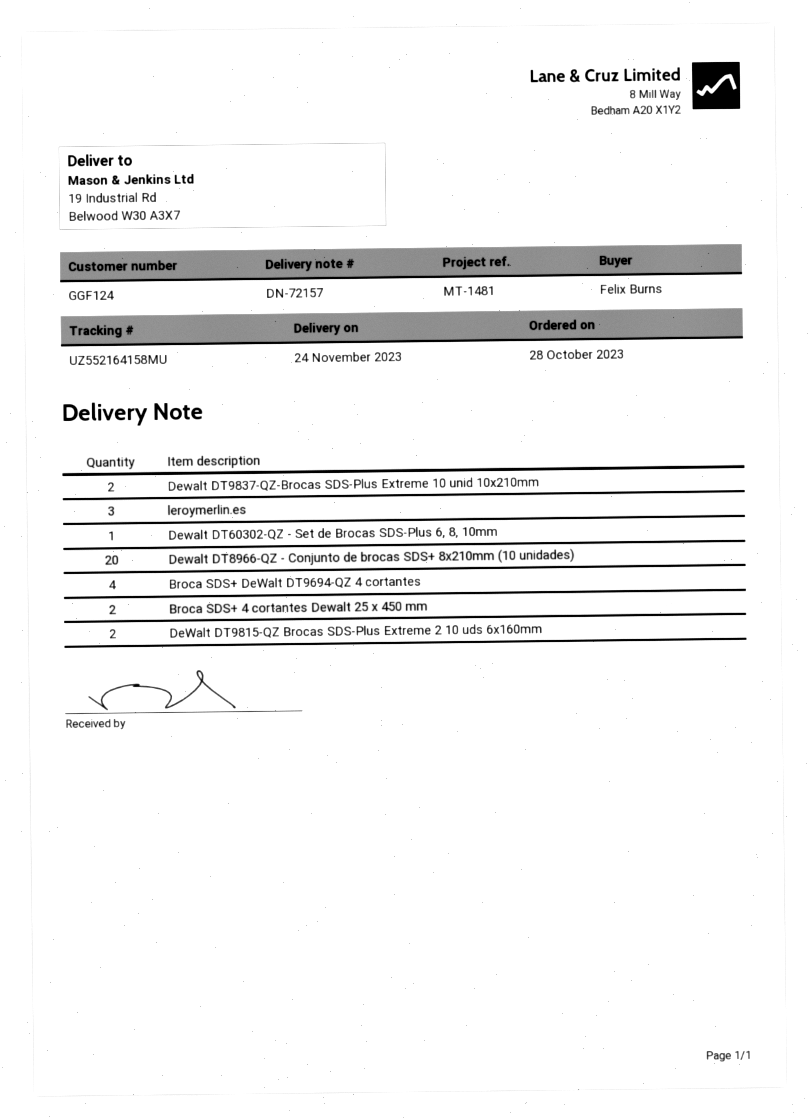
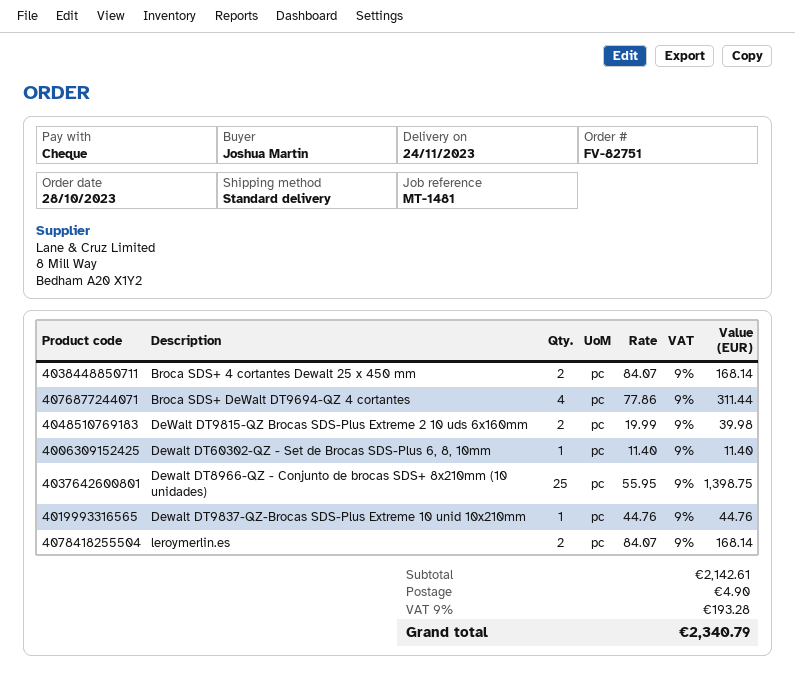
ordered by: Felix Burns -> Joshua Martin
Dewalt DT9837-QZ-Brocas SDS-Plus Extreme 10 unid 10x210mm: 2 -> 1
leroymerlin.es: 3 -> 2
Dewalt DT8966-QZ - Conjunto de brocas SDS+ 8x210mm (10 unidades): 20 -> 25

